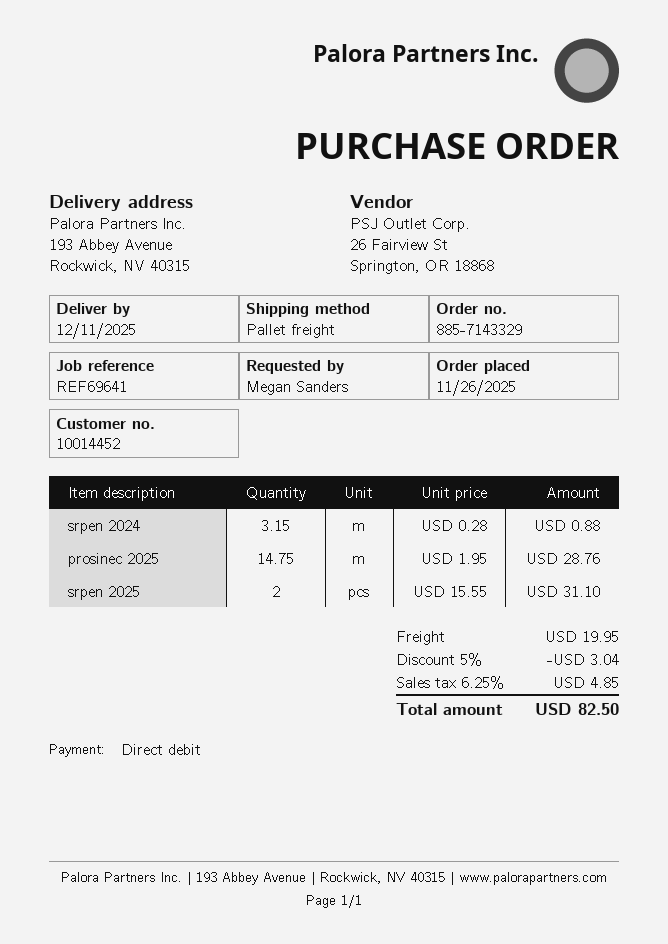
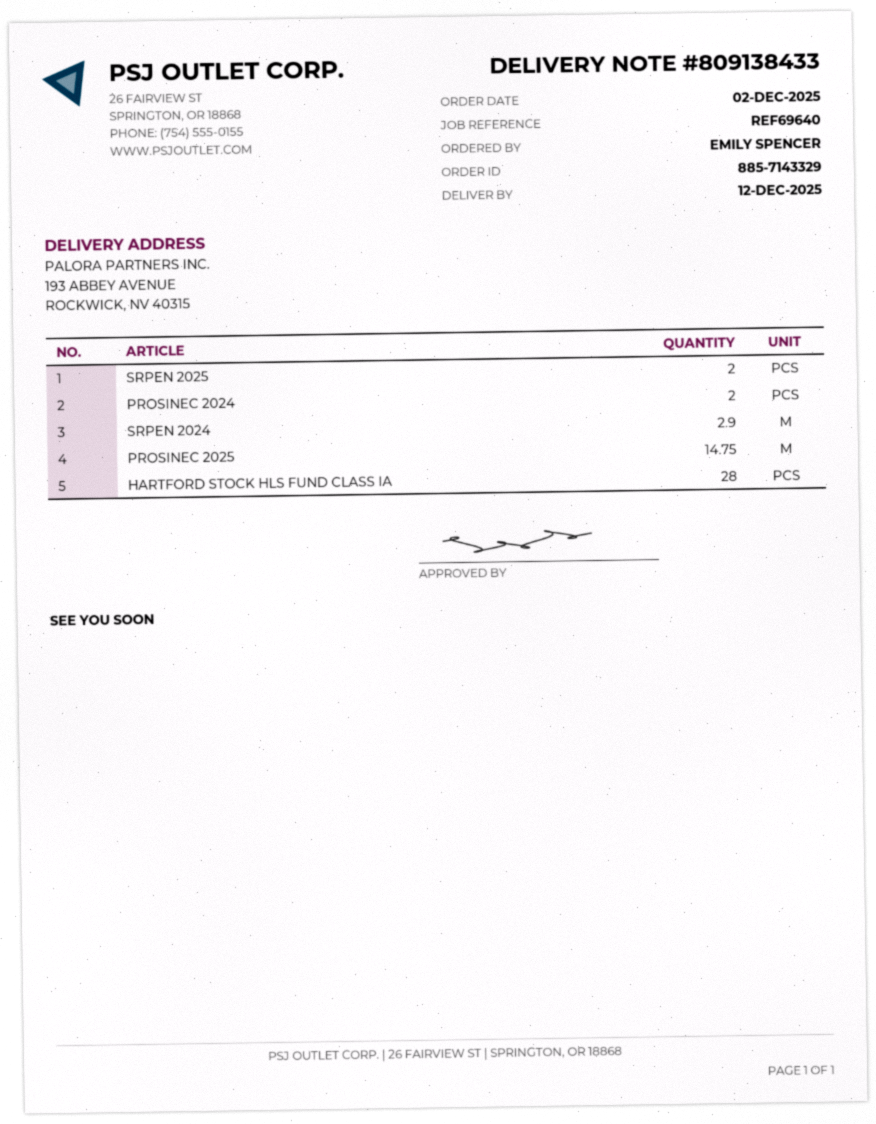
order date: 2025-11-26 -> 2025-12-02
delivery date: 2025-12-11 -> 2025-12-12
reference: REF69641 -> REF69640
ordered by: Megan Sanders -> EMILY SPENCER
srpen 2024: 3.15 -> 2.9
PROSINEC 2024: none -> 2
HARTFORD STOCK HLS FUND CLASS IA: none -> 28

